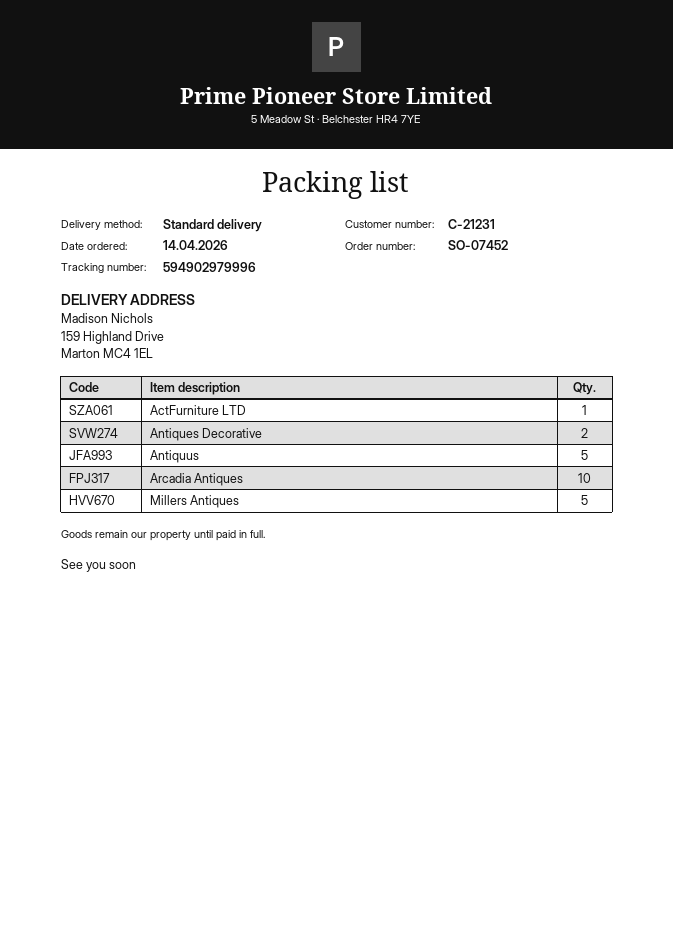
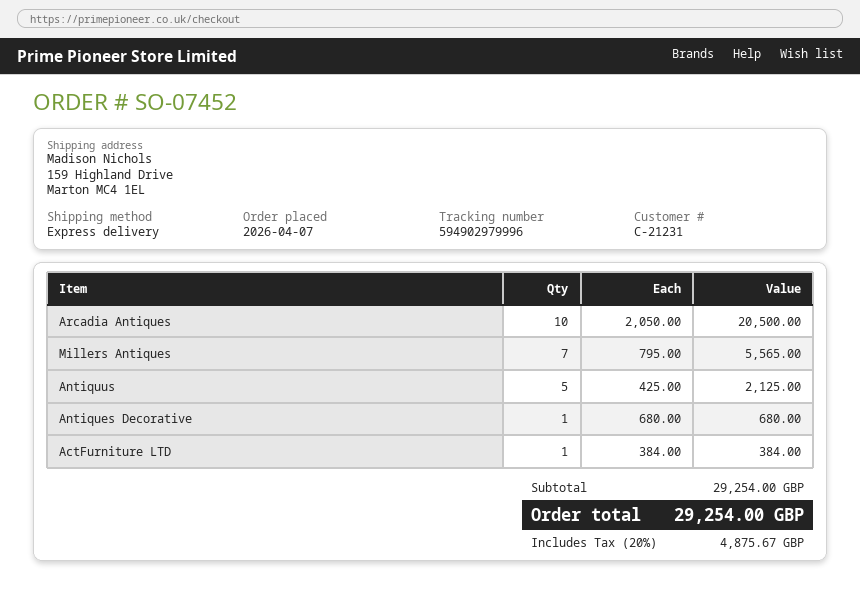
order date: 2026-04-14 -> 2026-04-07
shipping method: standard -> express
Antiques Decorative: 2 -> 1
Millers Antiques: 5 -> 7

